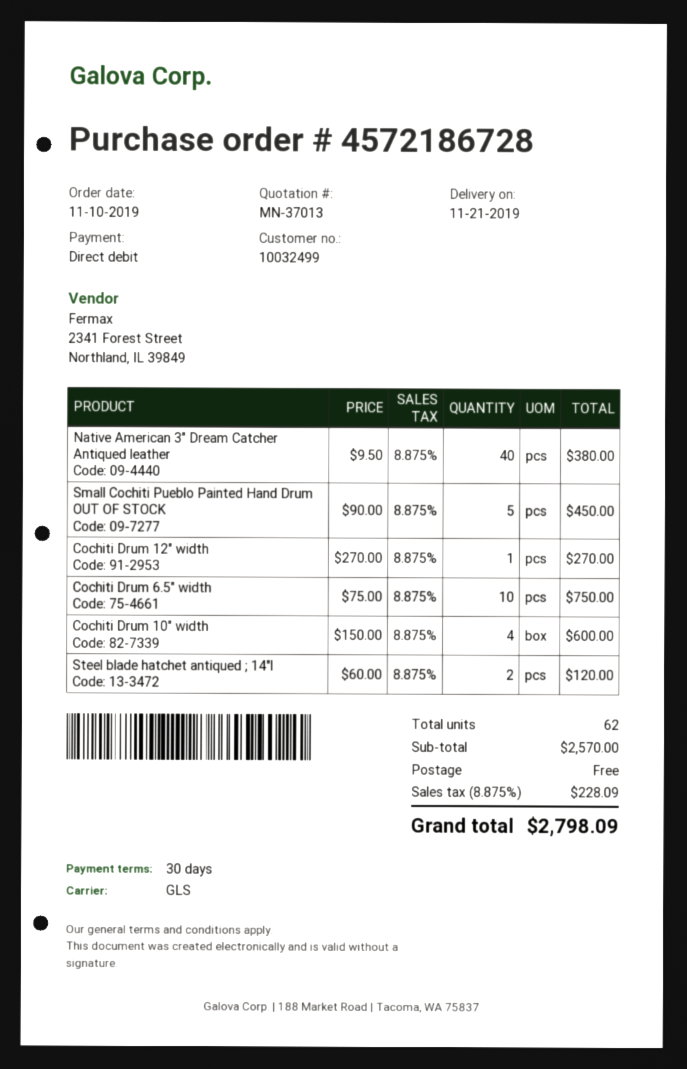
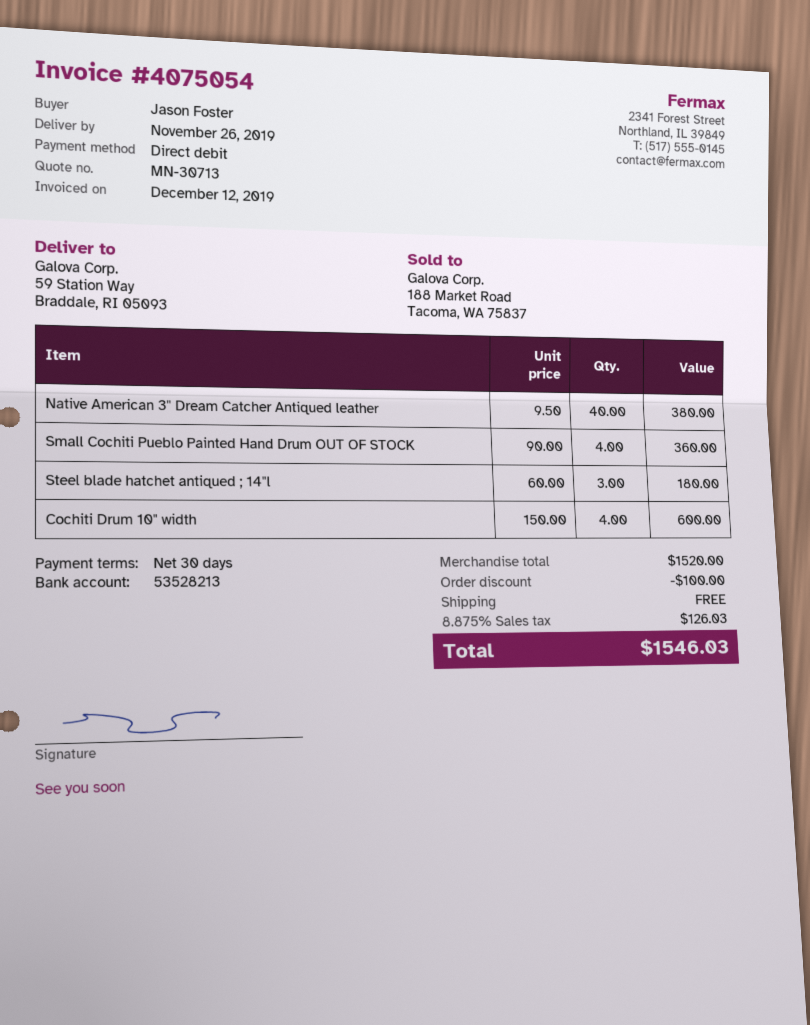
quote number: MN-37013 -> MN-30713
delivery date: 2019-11-21 -> 2019-11-26
Small Cochiti Pueblo Painted Hand Drum OUT OF STOCK: 5 x 90.00 = 450.00 -> 4 x 90.00 = 360.00
Cochiti Drum 12" width: 1 x 270.00 = 270.00 -> none
Cochiti Drum 6.5" width: 10 x 75.00 = 750.00 -> none
Steel blade hatchet antiqued ; 14"l: 2 x 60.00 = 120.00 -> 3 x 60.00 = 180.00
subtotal: 2570.00 -> 1520.00
discount: none -> 100.00
tax: 8.875% = 228.09 -> 8.875% = 126.03
total: 2798.09 -> 1546.03

